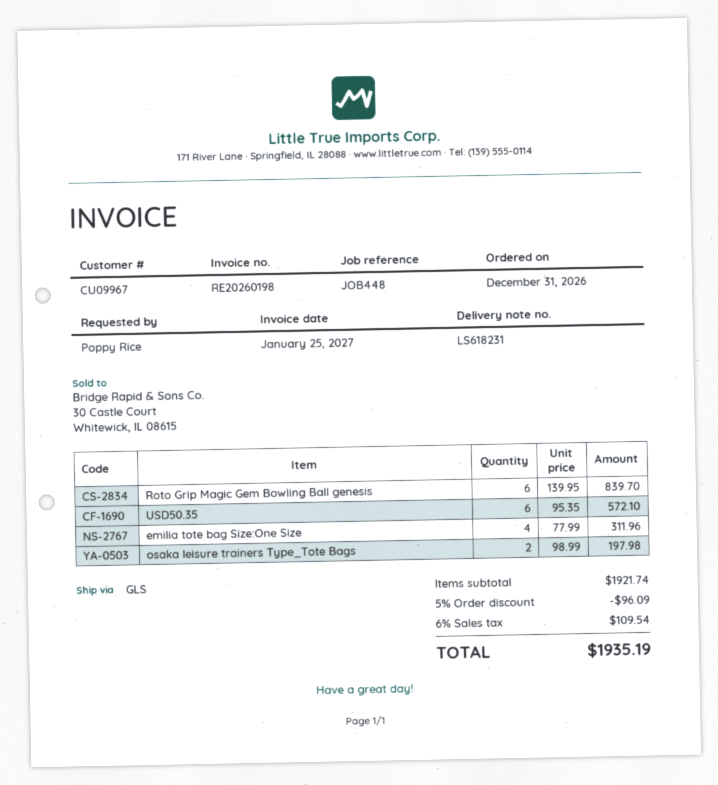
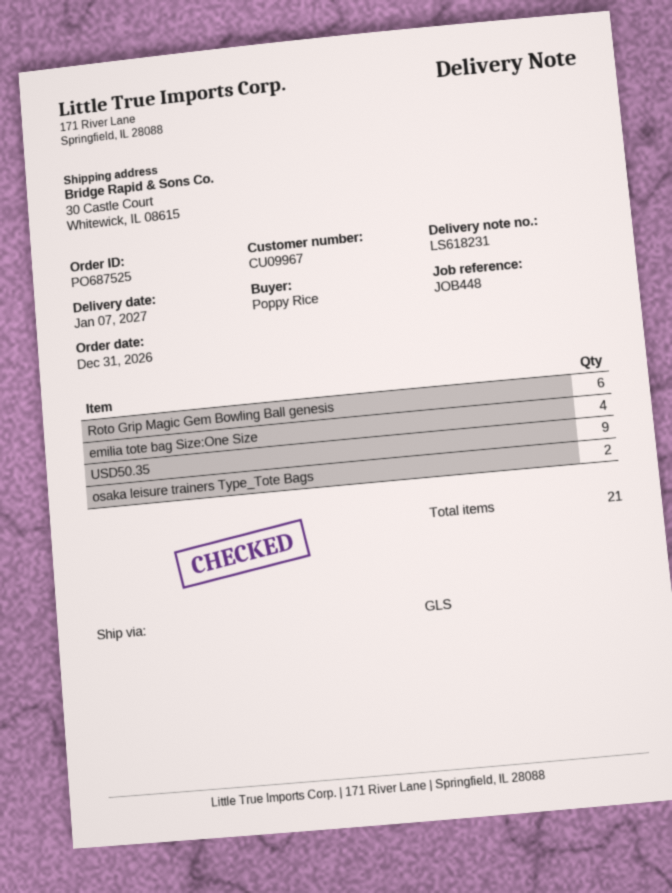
USD50.35: 6 -> 9

